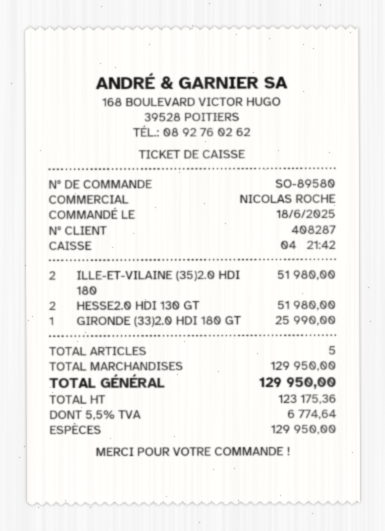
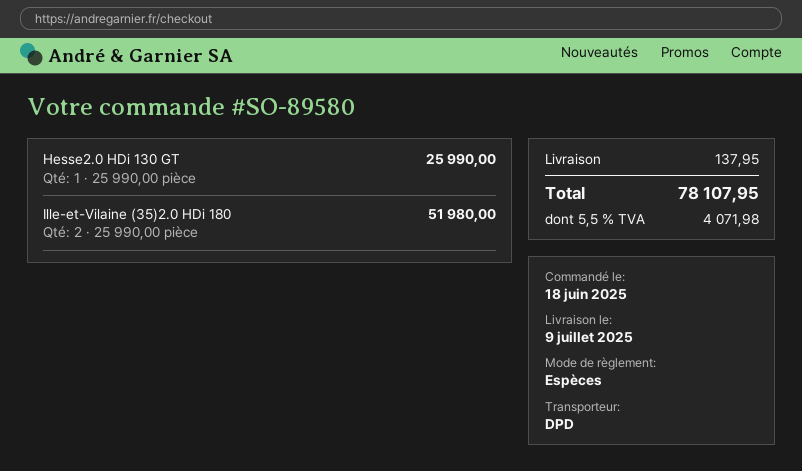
HESSE2.0 HDI 130 GT: 2 for 51980.00 -> 1 for 25990.00
GIRONDE (33)2.0 HDI 180 GT: 1 for 25990.00 -> none
shipping: none -> 137.95
tax: 5.5% = 6774.64 -> 5.5% = 4071.98
total: 129950.00 -> 78107.95

